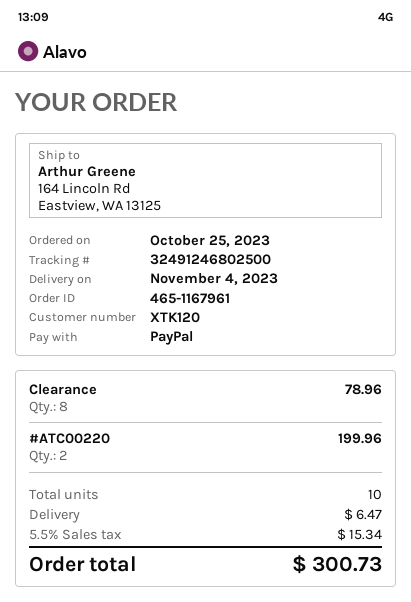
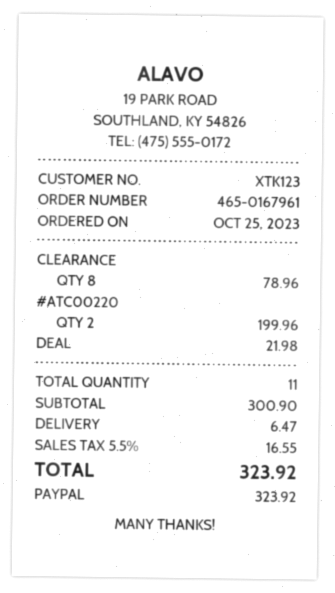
order number: 465-1167961 -> 465-0167961
customer number: XTK120 -> XTK123
DEAL: none -> 1 for 21.98
total quantity: 10 -> 11
tax: 5.5% = 15.34 -> 5.5% = 16.55
total: 300.73 -> 323.92

